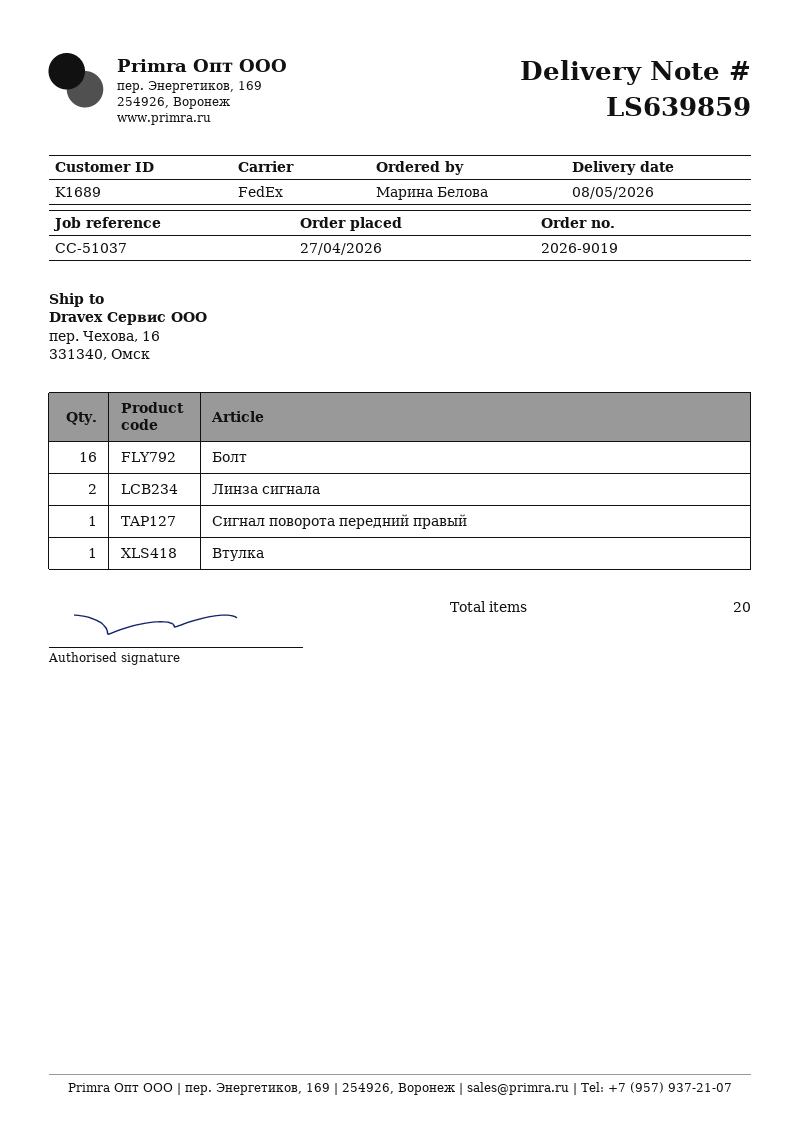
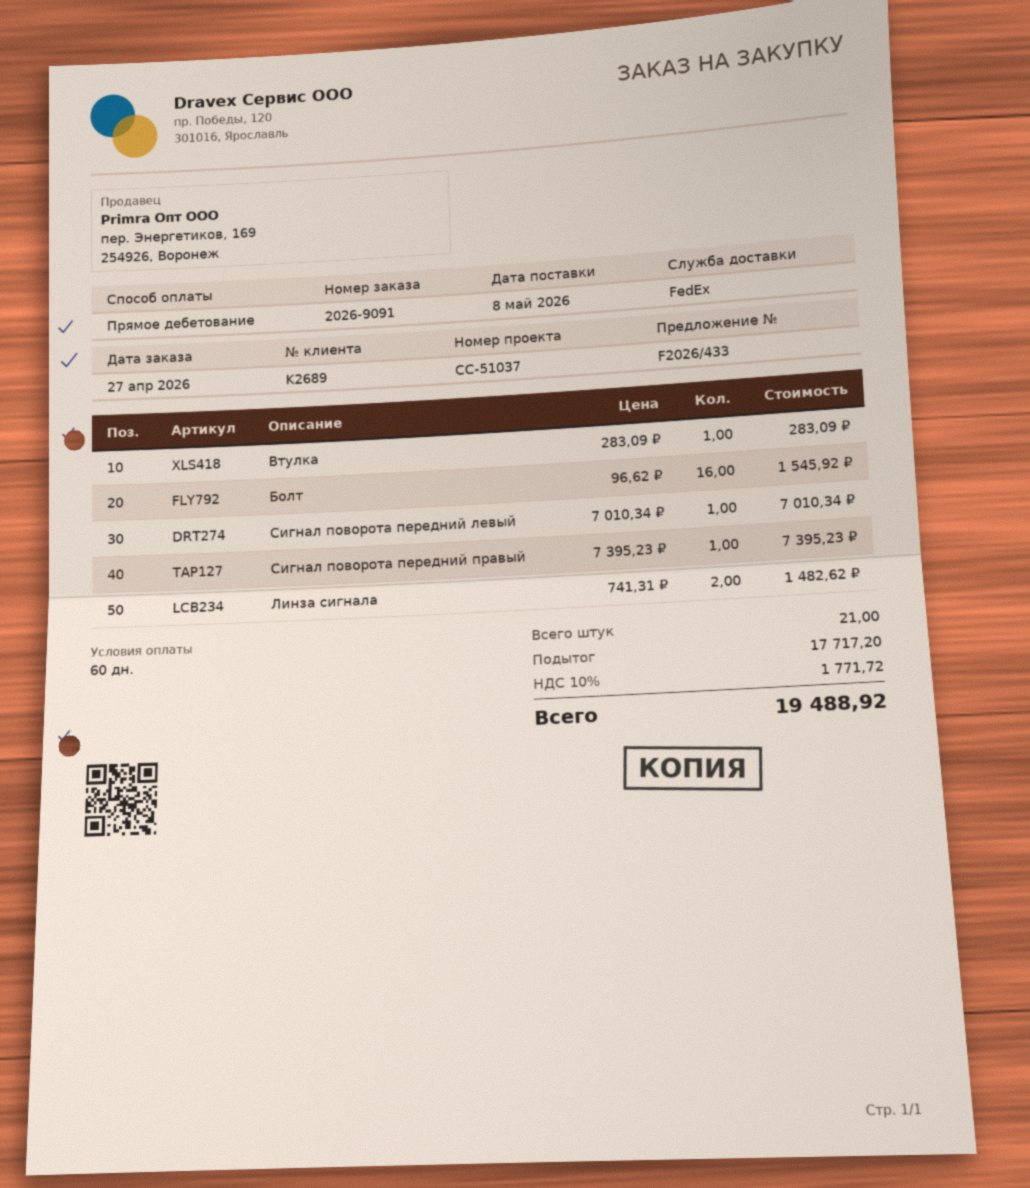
order number: 2026-9019 -> 2026-9091
customer number: K1689 -> K2689
Сигнал поворота передний левый: none -> 1
total quantity: 20 -> 21

